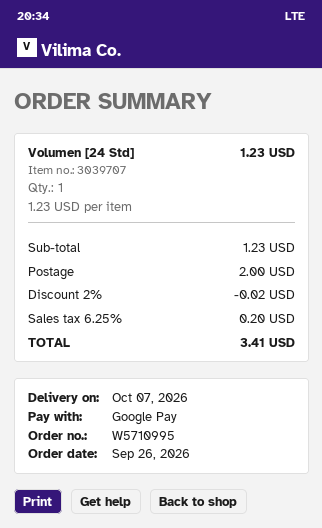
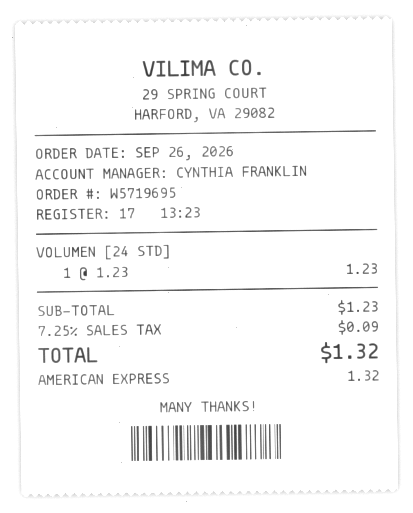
order number: W5710995 -> W5719695
payment method: Google Pay -> American Express
discount: 2% = 0.02 -> none
shipping: 2.00 -> none
tax: 6.25% = 0.20 -> 7.25% = 0.09
total: 3.41 -> 1.32

